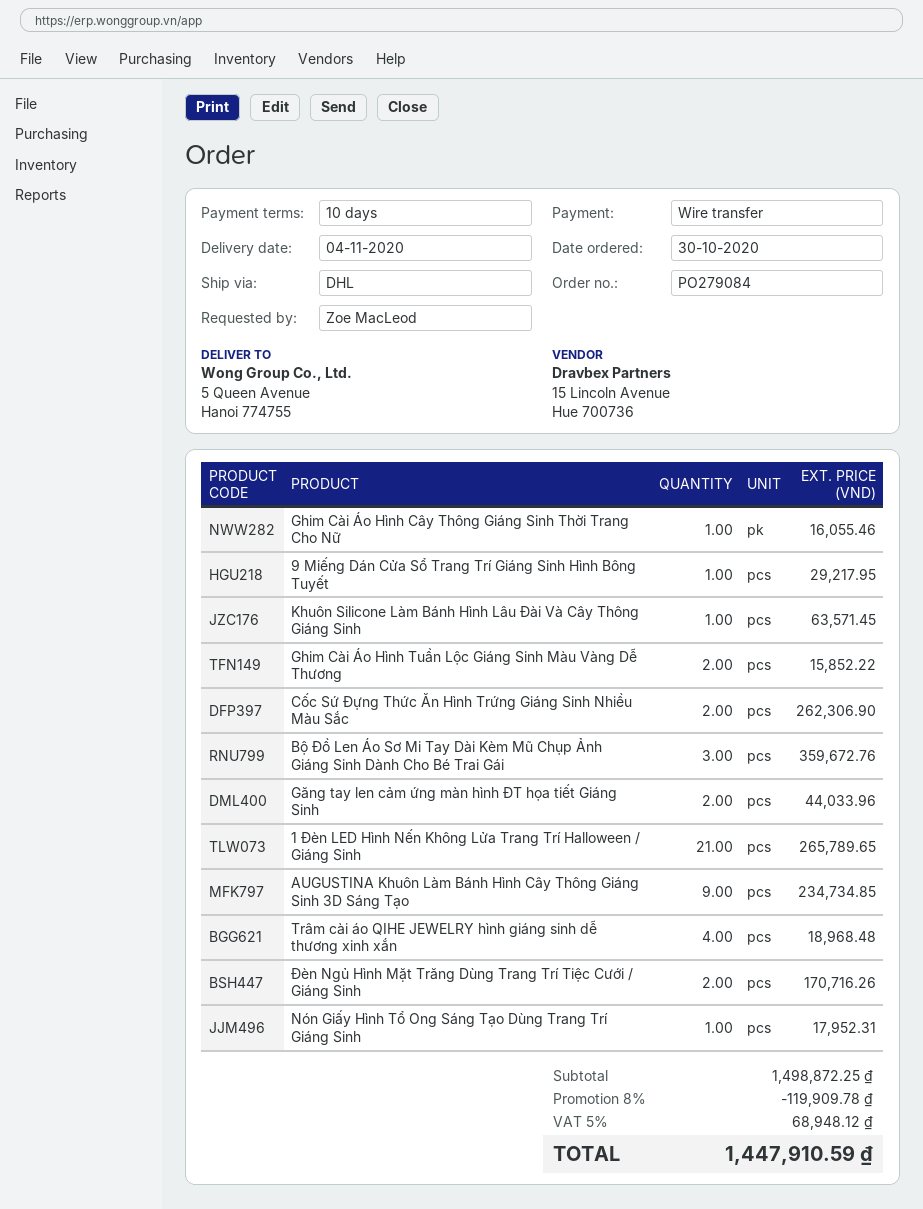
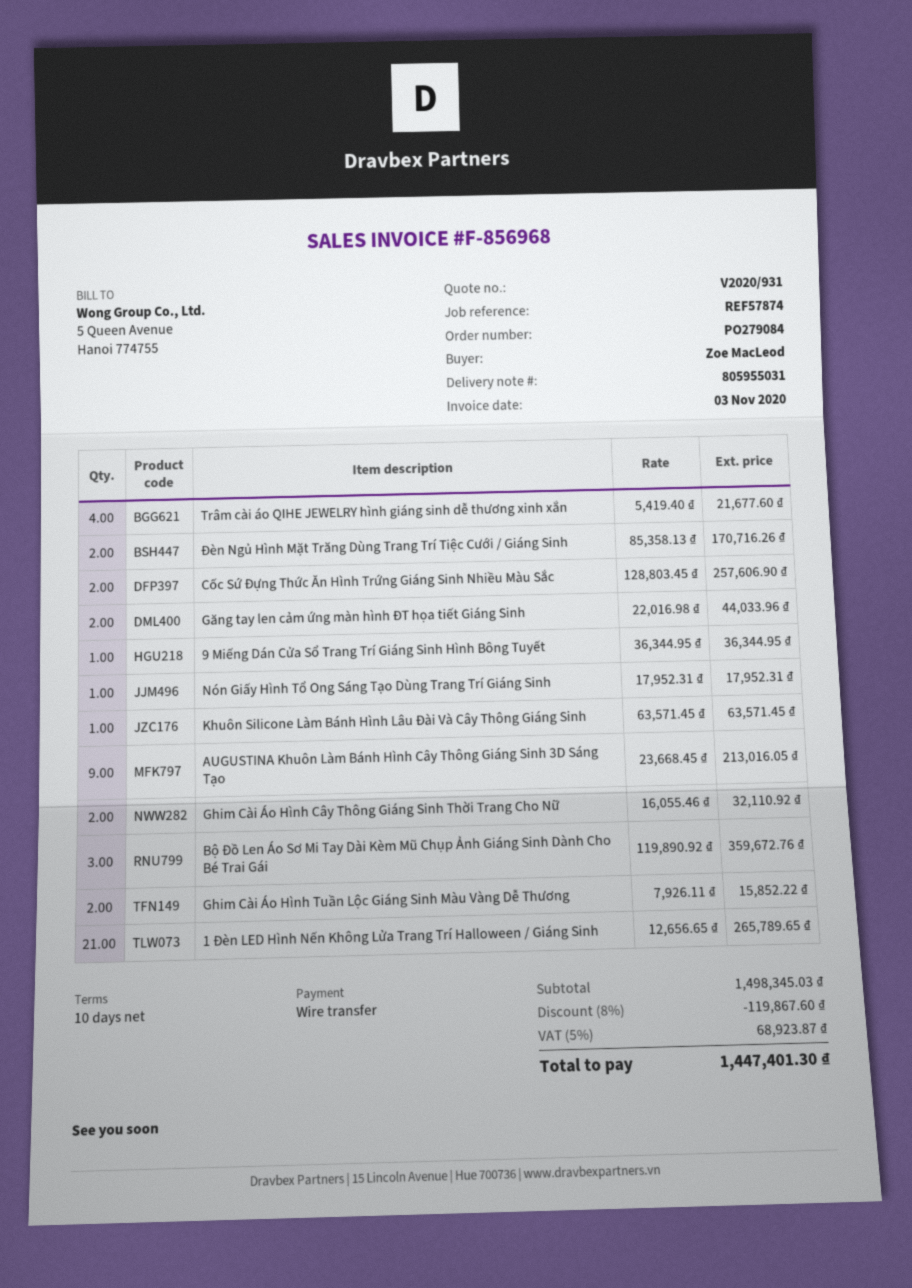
Ghim Cài Áo Hình Cây Thông Giáng Sinh Thời Trang Cho Nữ: 1 for 16055.46 -> 2 for 32110.92
9 Miếng Dán Cửa Sổ Trang Trí Giáng Sinh Hình Bông Tuyết: 1 for 29217.95 -> 1 for 36344.95
Cốc Sứ Đựng Thức Ăn Hình Trứng Giáng Sinh Nhiều Màu Sắc: 2 for 262306.90 -> 2 for 257606.90
AUGUSTINA Khuôn Làm Bánh Hình Cây Thông Giáng Sinh 3D Sáng Tạo: 9 for 234734.85 -> 9 for 213016.05
Trâm cài áo QIHE JEWELRY hình giáng sinh dễ thương xinh xắn: 4 for 18968.48 -> 4 for 21677.60
subtotal: 1498872.25 -> 1498345.03
discount: 8% = 119909.78 -> 8% = 119867.60
tax: 5% = 68948.12 -> 5% = 68923.87
total: 1447910.59 -> 1447401.30

